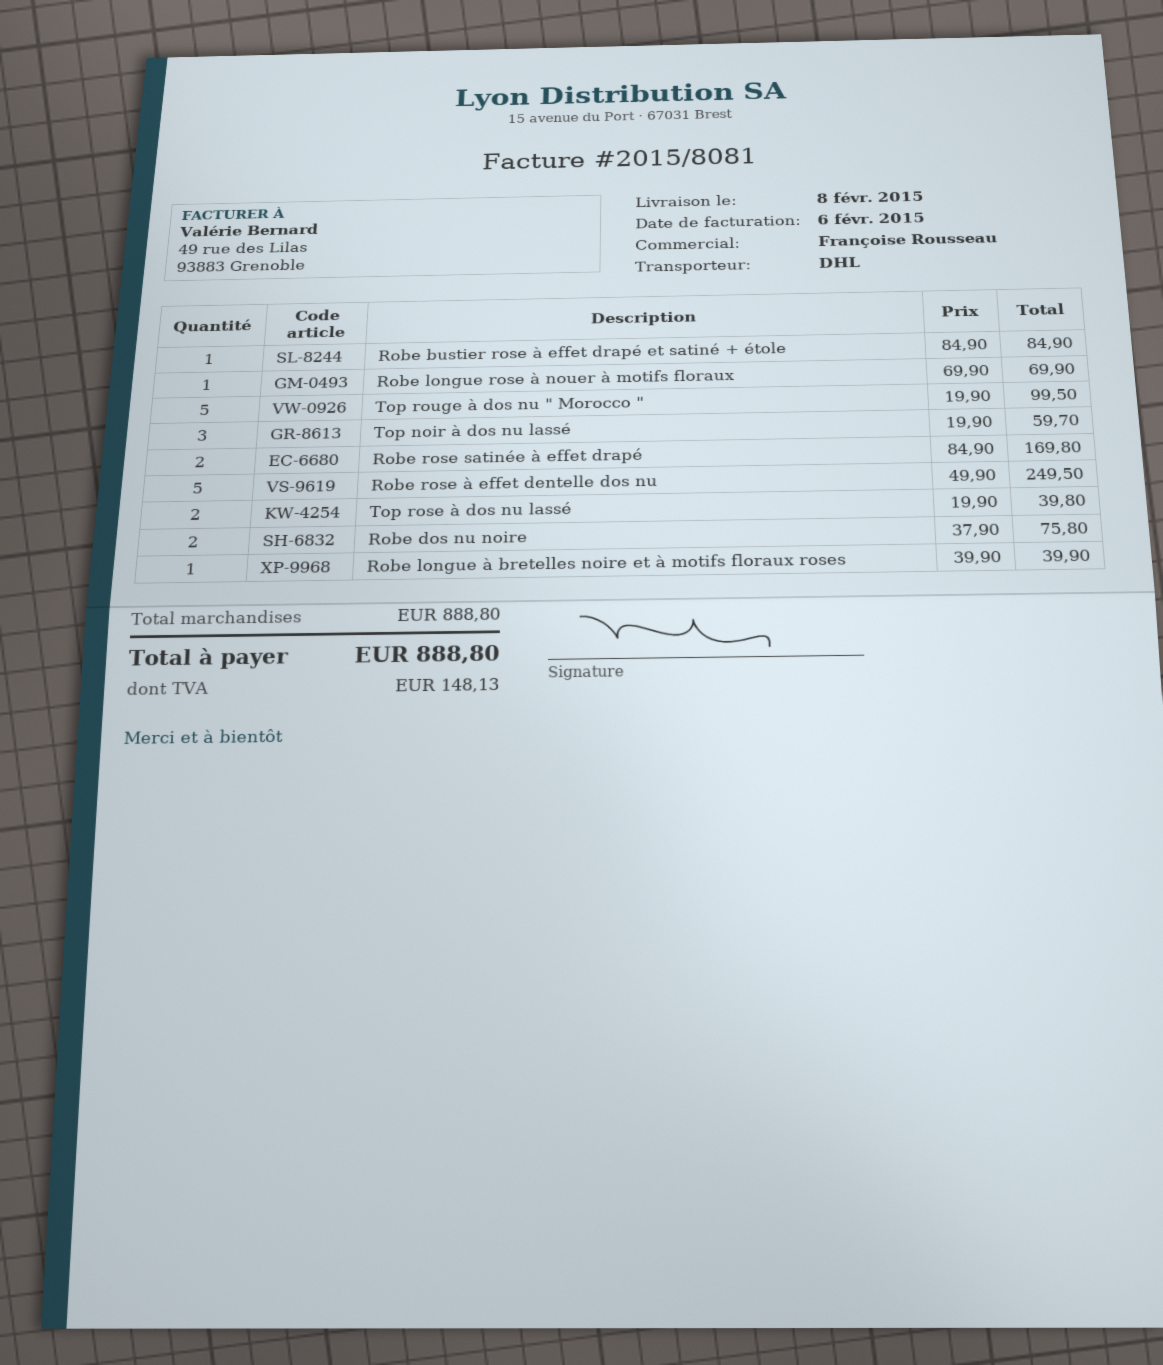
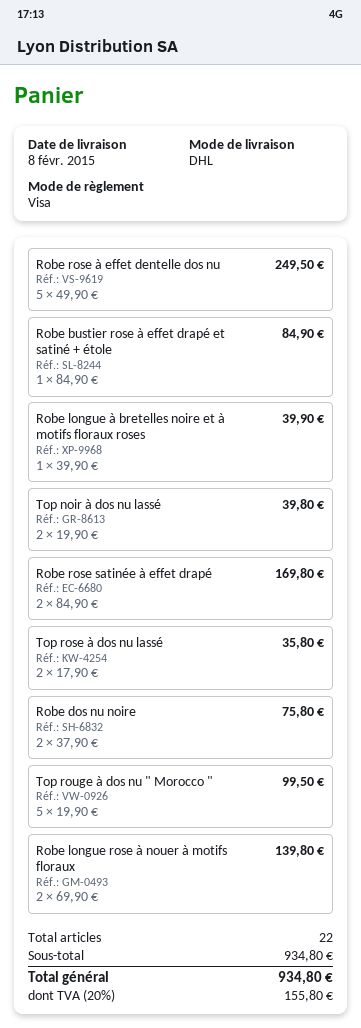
Robe longue rose à nouer à motifs floraux: 1 x 69.90 = 69.90 -> 2 x 69.90 = 139.80
Top noir à dos nu lassé: 3 x 19.90 = 59.70 -> 2 x 19.90 = 39.80
Top rose à dos nu lassé: 2 x 19.90 = 39.80 -> 2 x 17.90 = 35.80
subtotal: 888.80 -> 934.80
tax: 148.13 -> 155.80
total: 888.80 -> 934.80

